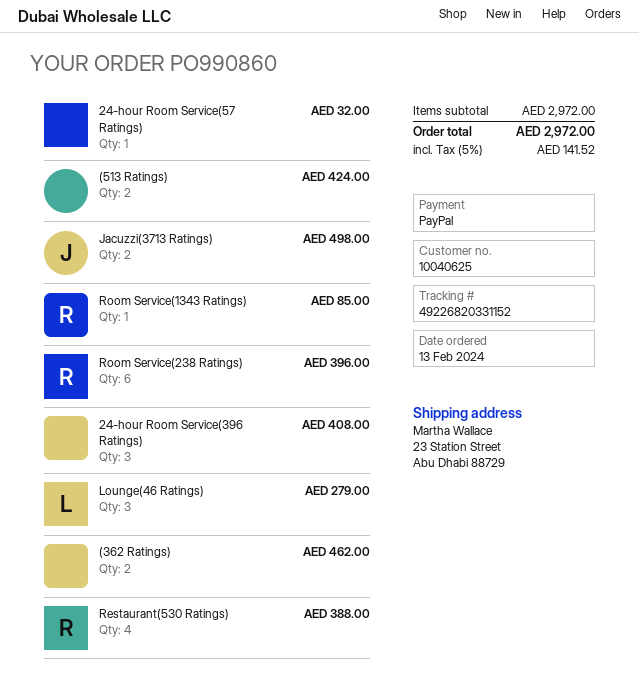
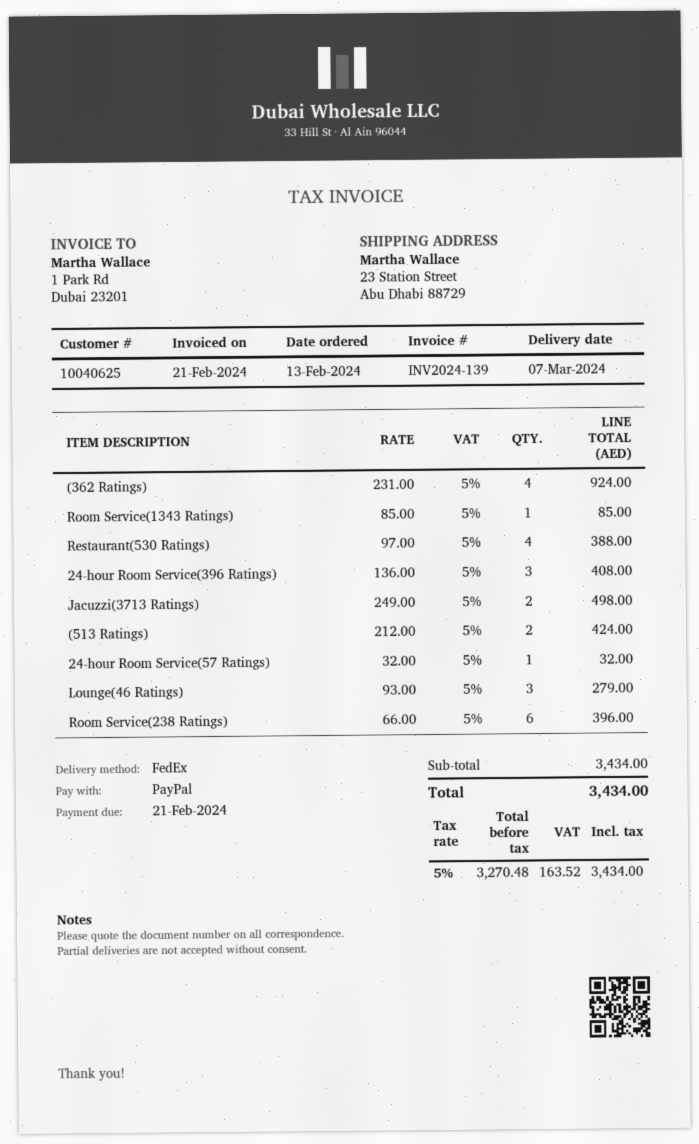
(362 Ratings): 2 for 462.00 -> 4 for 924.00
subtotal: 2972.00 -> 3434.00
tax: 5% = 141.52 -> 5% = 163.52
total: 2972.00 -> 3434.00

